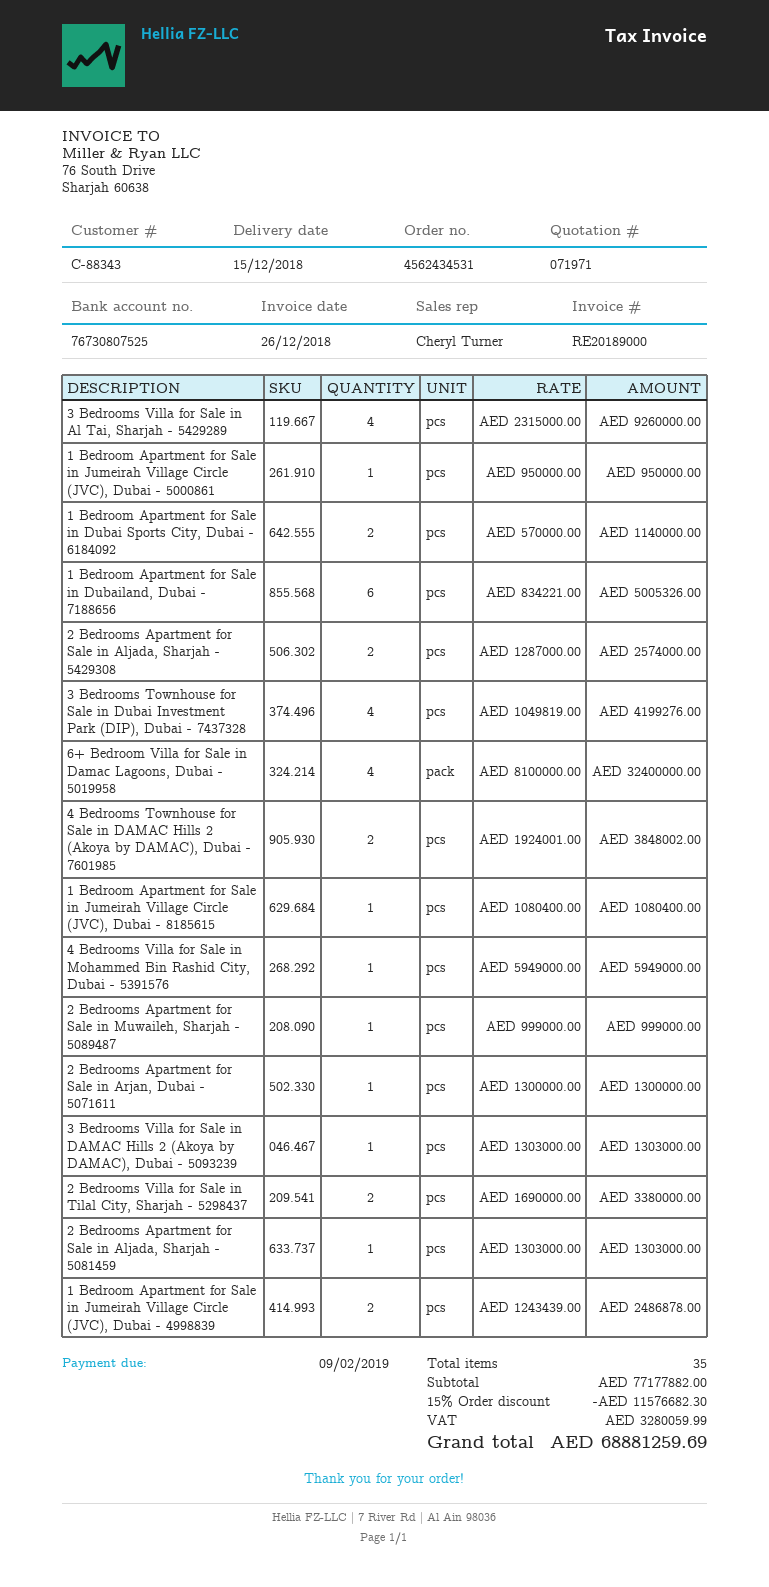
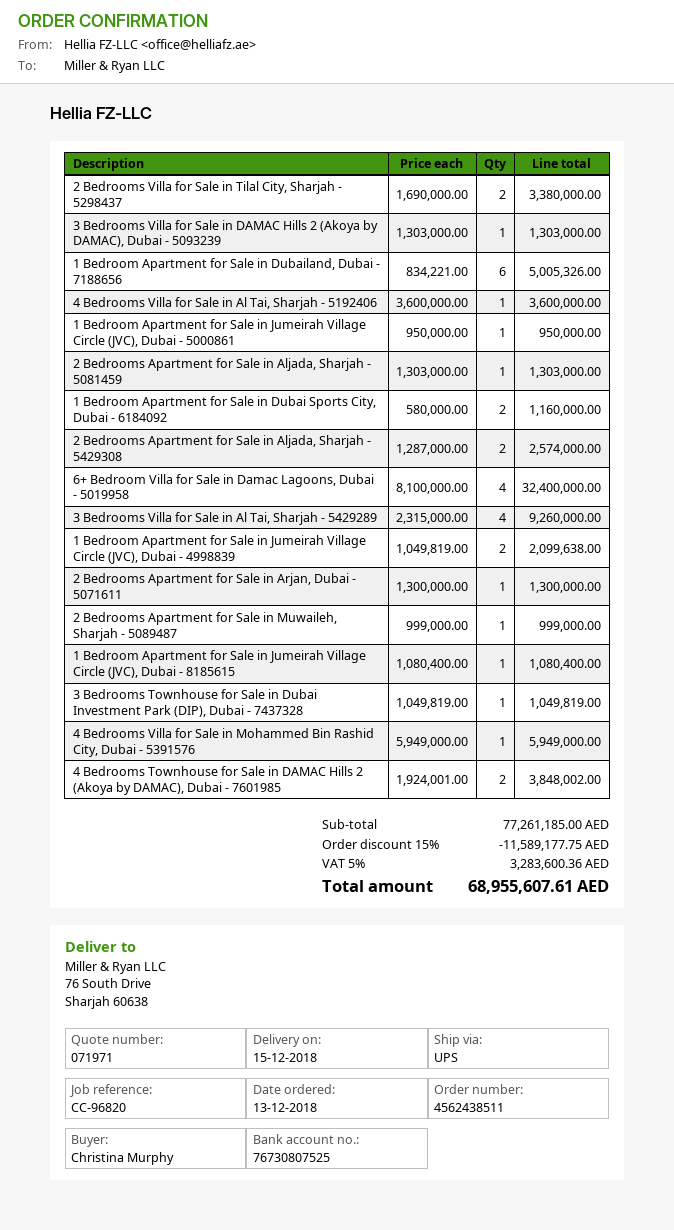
order number: 4562434531 -> 4562438511
1 Bedroom Apartment for Sale in Dubai Sports City, Dubai - 6184092: 2 x 570000.00 = 1140000.00 -> 2 x 580000.00 = 1160000.00
3 Bedrooms Townhouse for Sale in Dubai Investment Park (DIP), Dubai - 7437328: 4 x 1049819.00 = 4199276.00 -> 1 x 1049819.00 = 1049819.00
1 Bedroom Apartment for Sale in Jumeirah Village Circle (JVC), Dubai - 4998839: 2 x 1243439.00 = 2486878.00 -> 2 x 1049819.00 = 2099638.00
4 Bedrooms Villa for Sale in Al Tai, Sharjah - 5192406: none -> 1 x 3600000.00 = 3600000.00
subtotal: 77177882.00 -> 77261185.00
discount: 15% = 11576682.30 -> 15% = 11589177.75
tax: 3280059.99 -> 3283600.36
total: 68881259.69 -> 68955607.61

